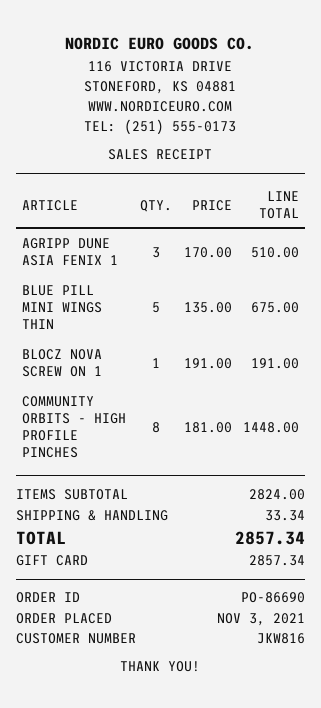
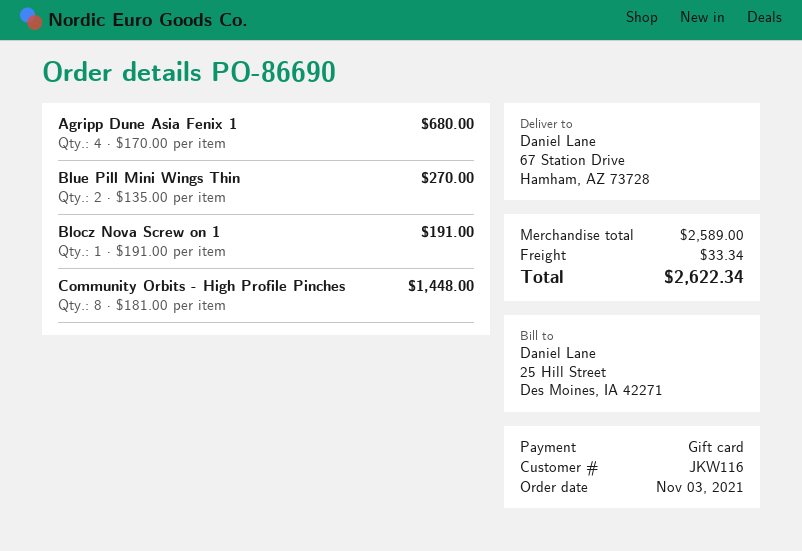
customer number: JKW816 -> JKW116
AGRIPP DUNE ASIA FENIX 1: 3 x 170.00 = 510.00 -> 4 x 170.00 = 680.00
BLUE PILL MINI WINGS THIN: 5 x 135.00 = 675.00 -> 2 x 135.00 = 270.00
subtotal: 2824.00 -> 2589.00
total: 2857.34 -> 2622.34

